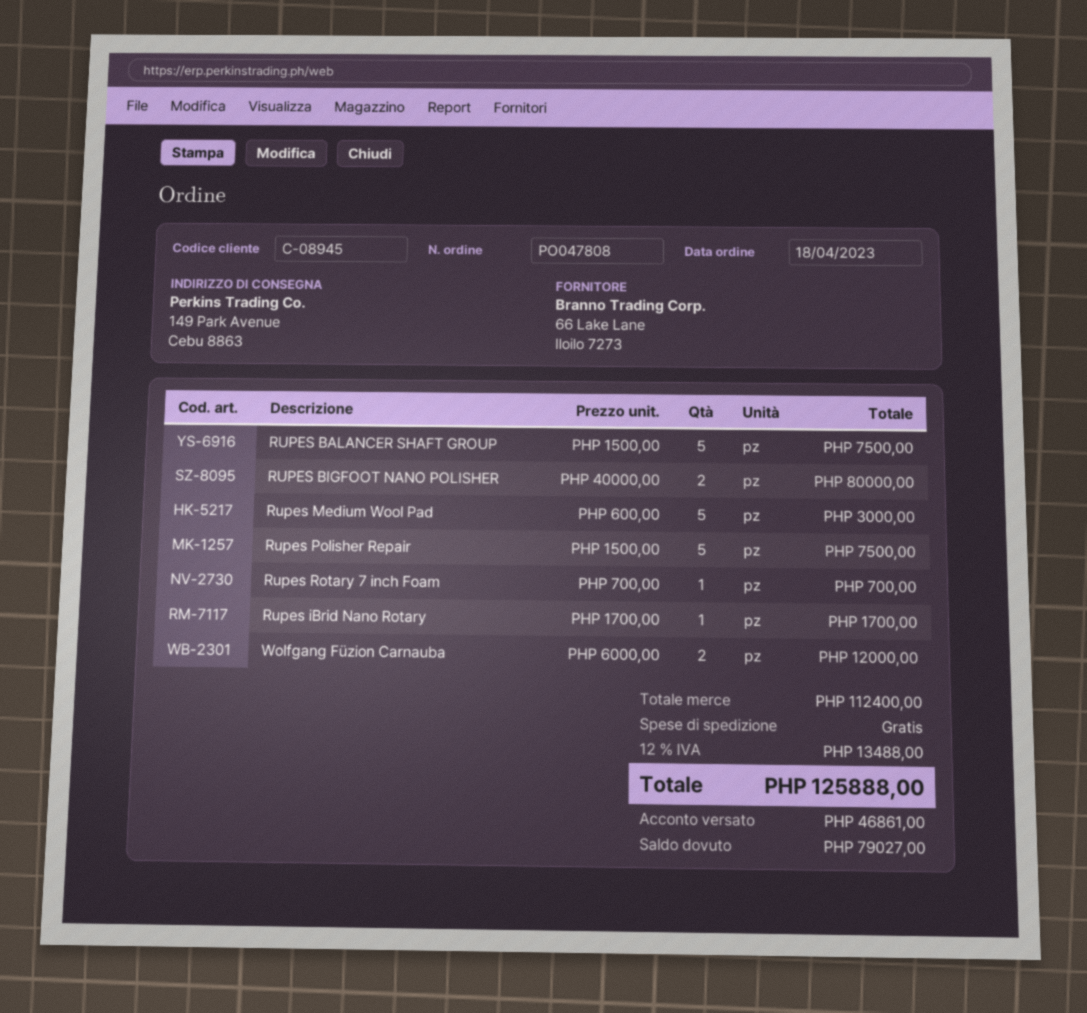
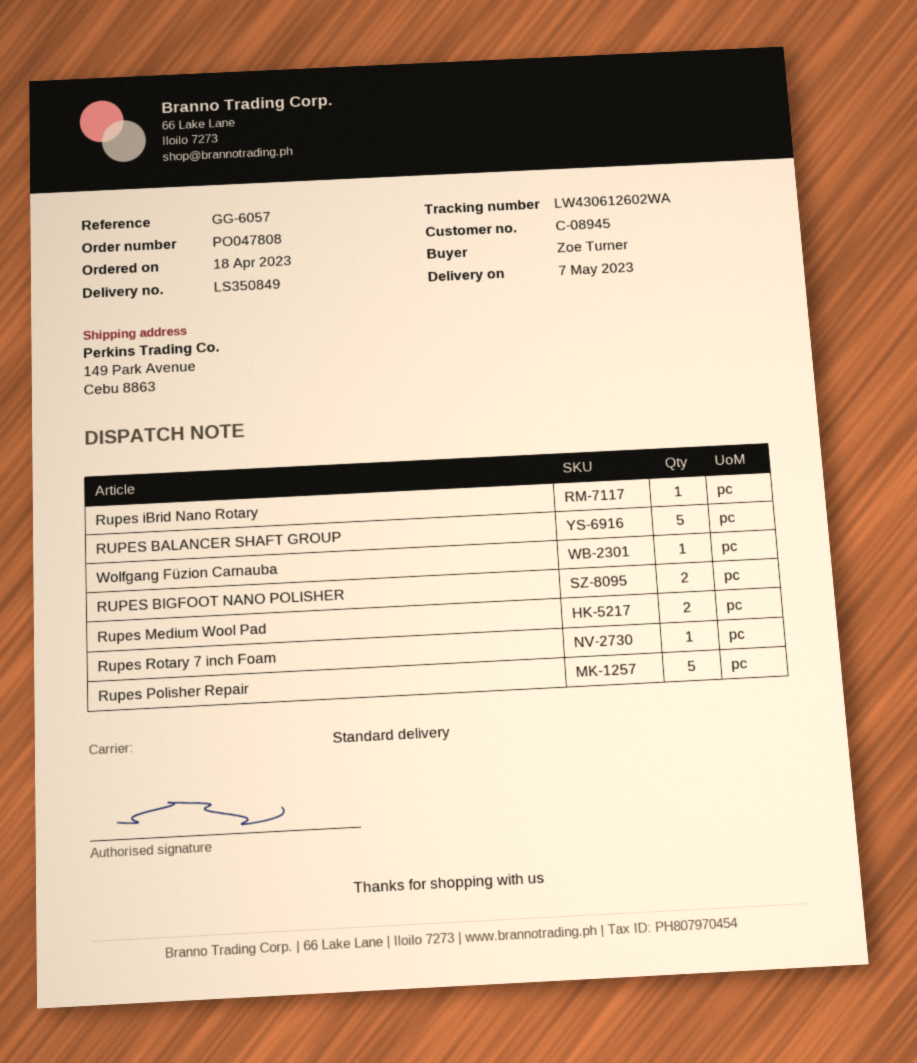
Rupes Medium Wool Pad: 5 -> 2
Wolfgang Füzion Carnauba: 2 -> 1

